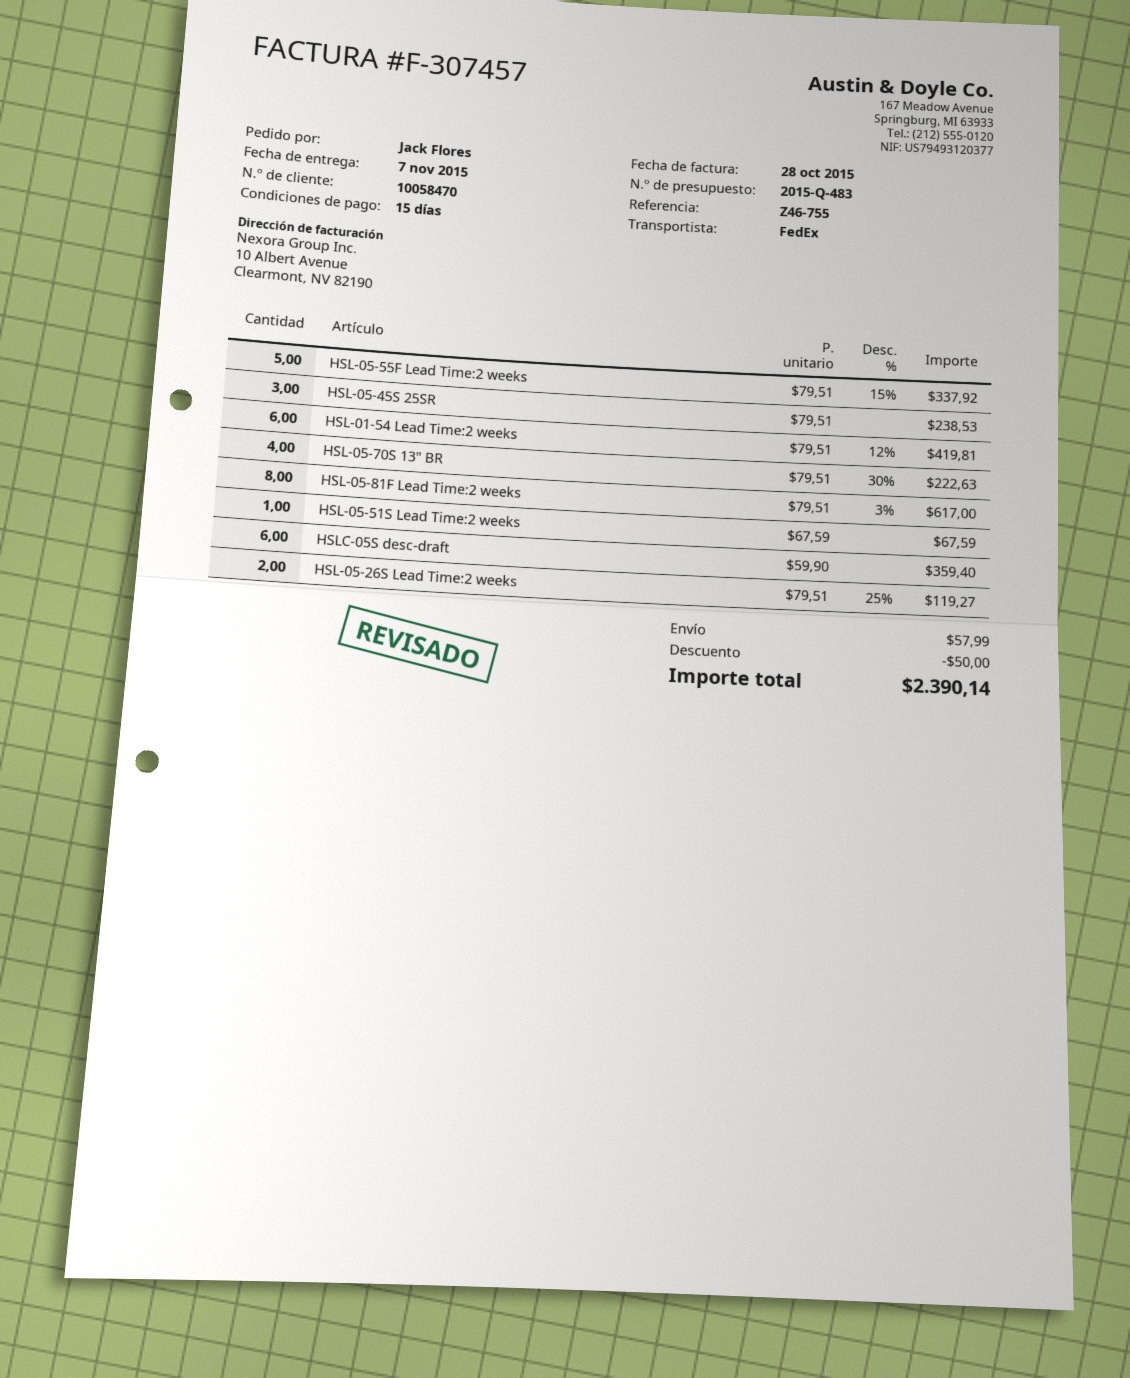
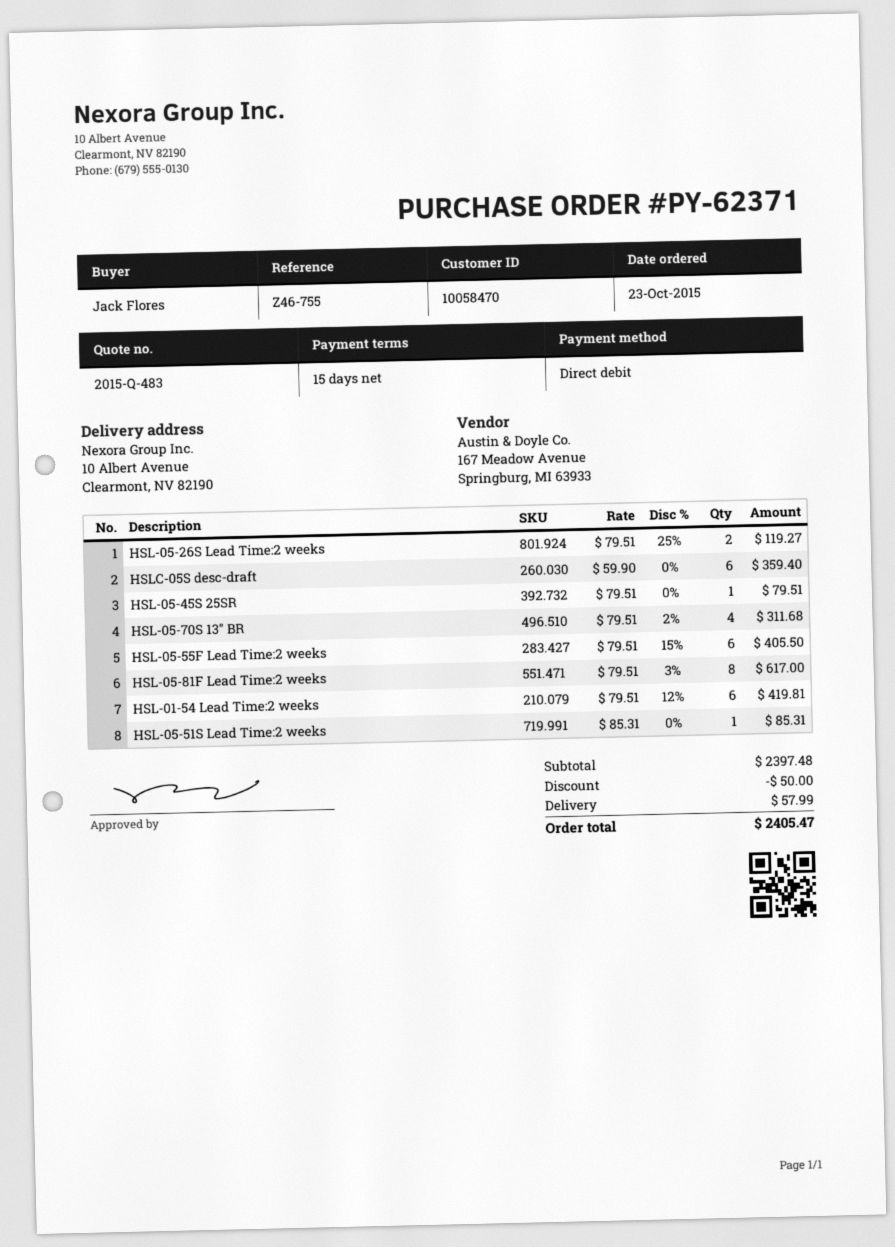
HSL-05-55F Lead Time:2 weeks: 5 x 79.51 - 15% = 337.92 -> 6 x 79.51 - 15% = 405.50
HSL-05-45S 25SR: 3 x 79.51 = 238.53 -> 1 x 79.51 = 79.51
HSL-05-70S 13" BR: 4 x 79.51 - 30% = 222.63 -> 4 x 79.51 - 2% = 311.68
HSL-05-51S Lead Time:2 weeks: 1 x 67.59 = 67.59 -> 1 x 85.31 = 85.31
total: 2390.14 -> 2405.47

